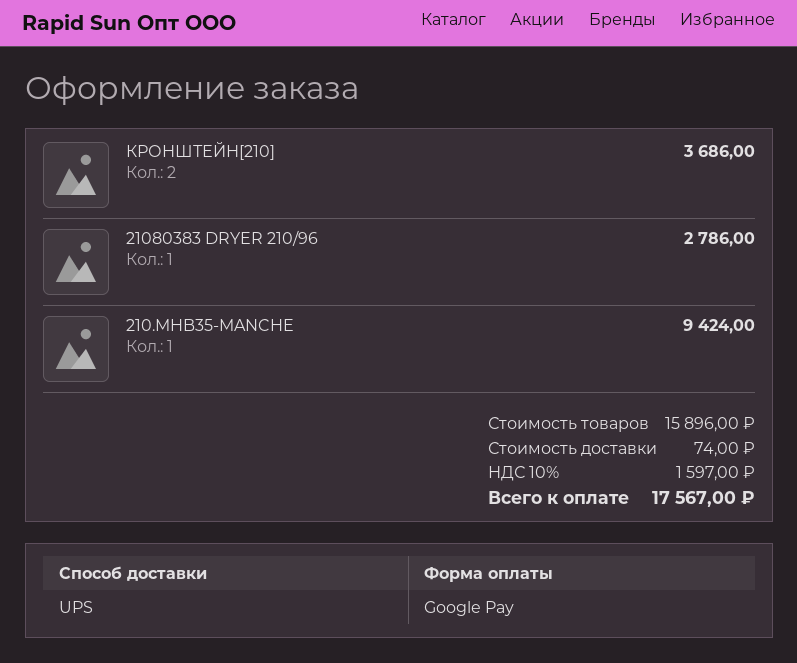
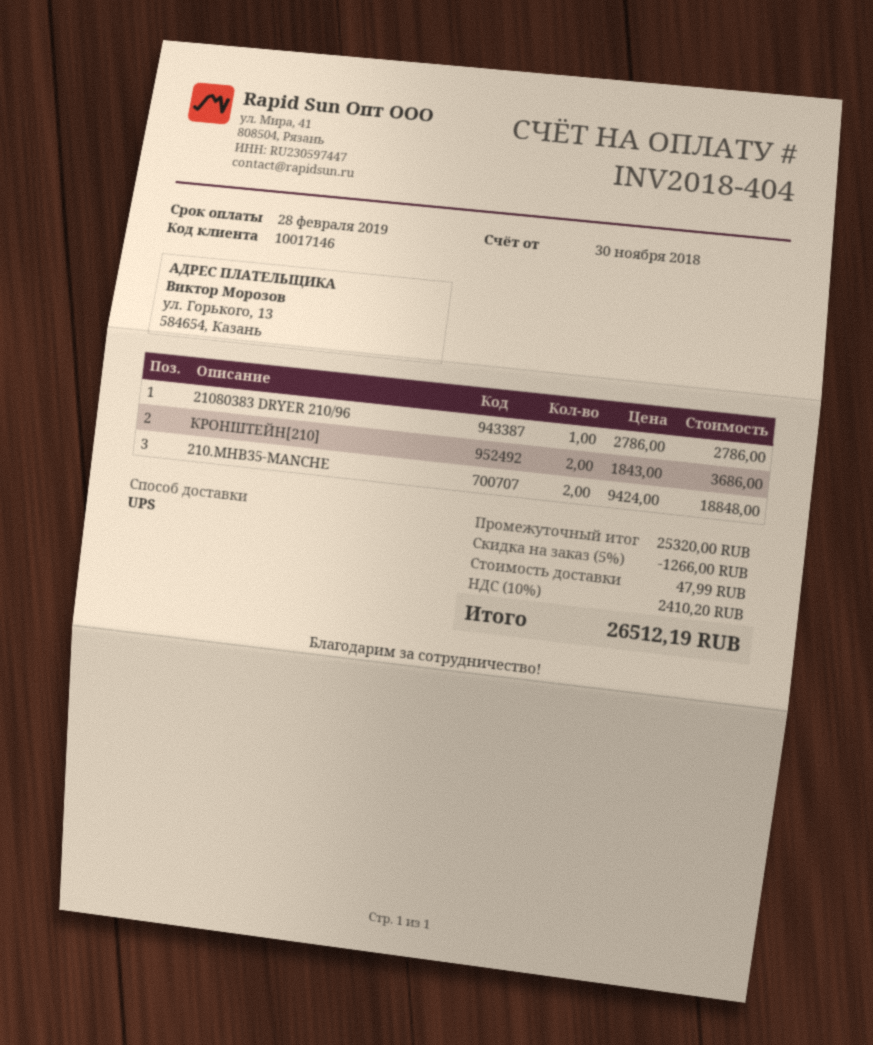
210.MHB35-MANCHE: 1 for 9424.00 -> 2 for 18848.00
subtotal: 15896.00 -> 25320.00
discount: none -> 5% = 1266.00
shipping: 74.00 -> 47.99
tax: 10% = 1597.00 -> 10% = 2410.20
total: 17567.00 -> 26512.19

